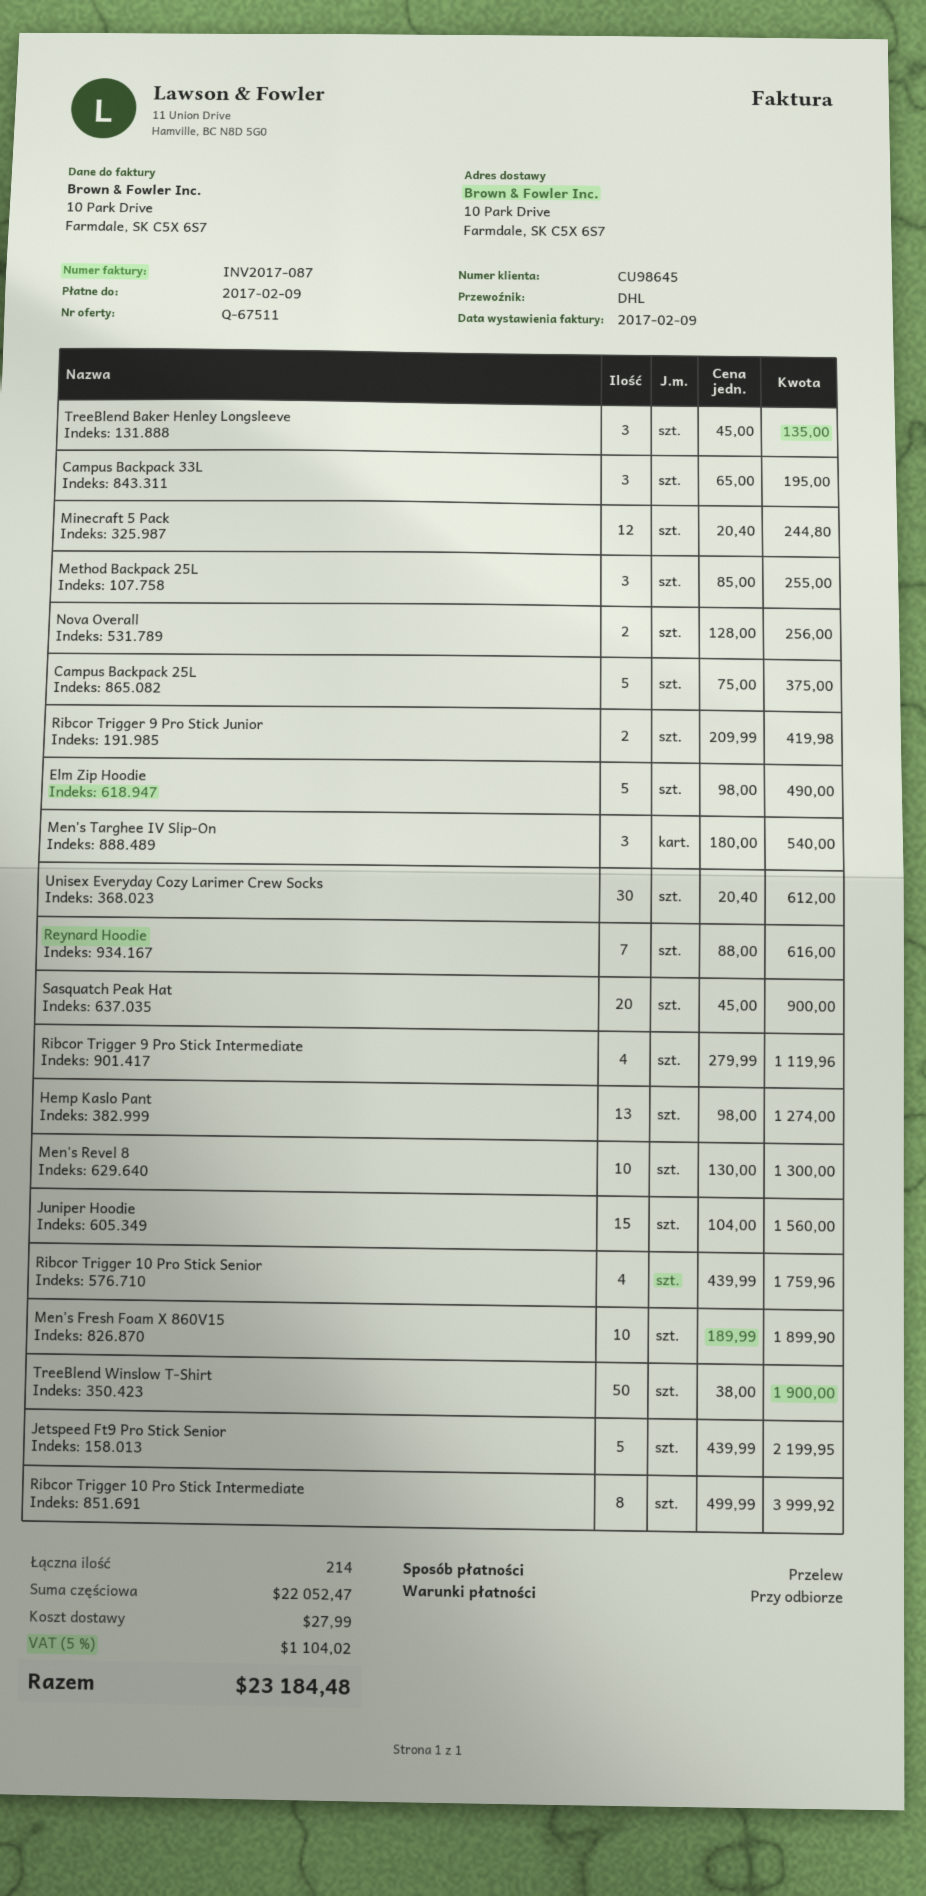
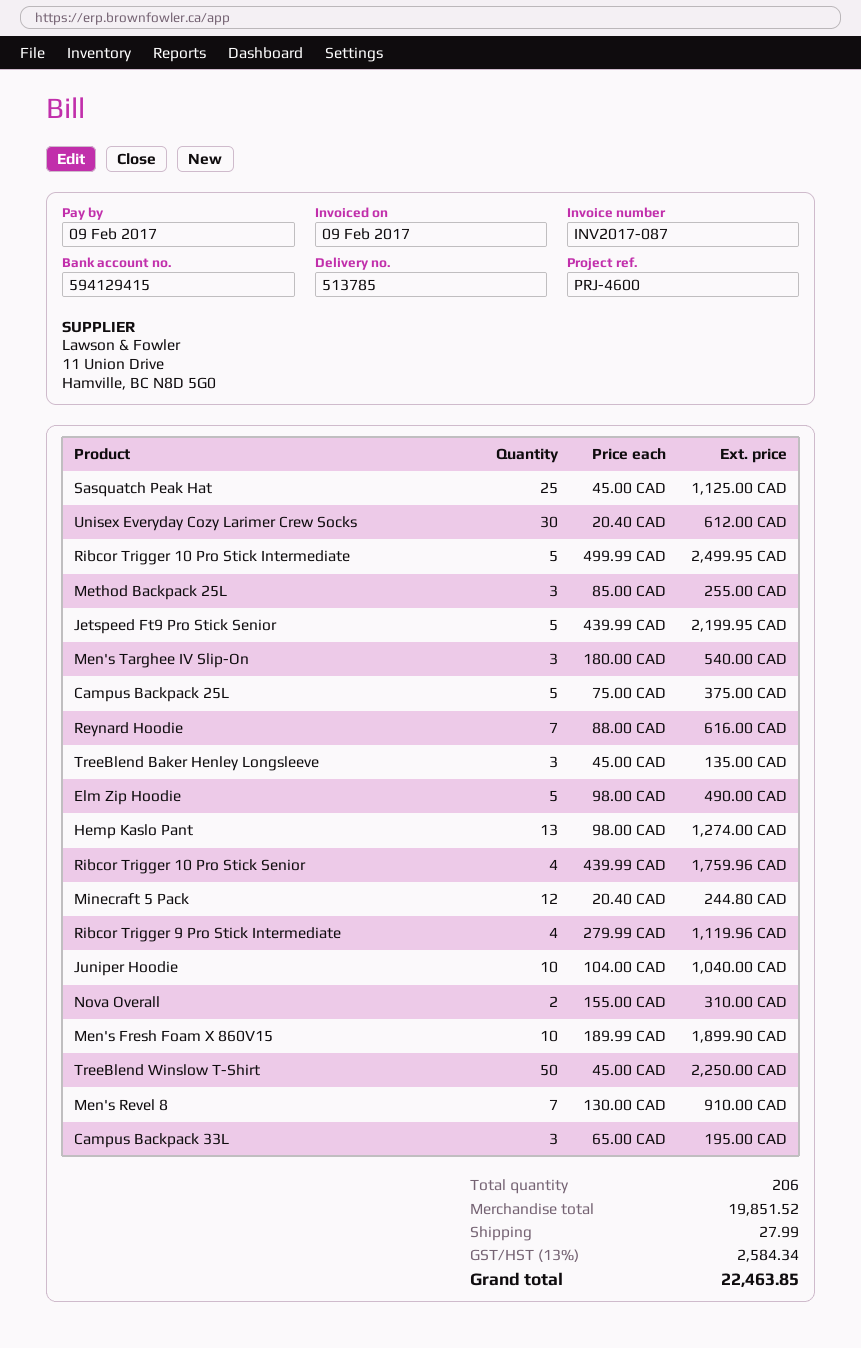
Nova Overall: 2 x 128.00 = 256.00 -> 2 x 155.00 = 310.00
Ribcor Trigger 9 Pro Stick Junior: 2 x 209.99 = 419.98 -> none
Sasquatch Peak Hat: 20 x 45.00 = 900.00 -> 25 x 45.00 = 1125.00
Men's Revel 8: 10 x 130.00 = 1300.00 -> 7 x 130.00 = 910.00
Juniper Hoodie: 15 x 104.00 = 1560.00 -> 10 x 104.00 = 1040.00
TreeBlend Winslow T-Shirt: 50 x 38.00 = 1900.00 -> 50 x 45.00 = 2250.00
Ribcor Trigger 10 Pro Stick Intermediate: 8 x 499.99 = 3999.92 -> 5 x 499.99 = 2499.95
total quantity: 214 -> 206
subtotal: 22052.47 -> 19851.52
tax: 5% = 1104.02 -> 13% = 2584.34
total: 23184.48 -> 22463.85

